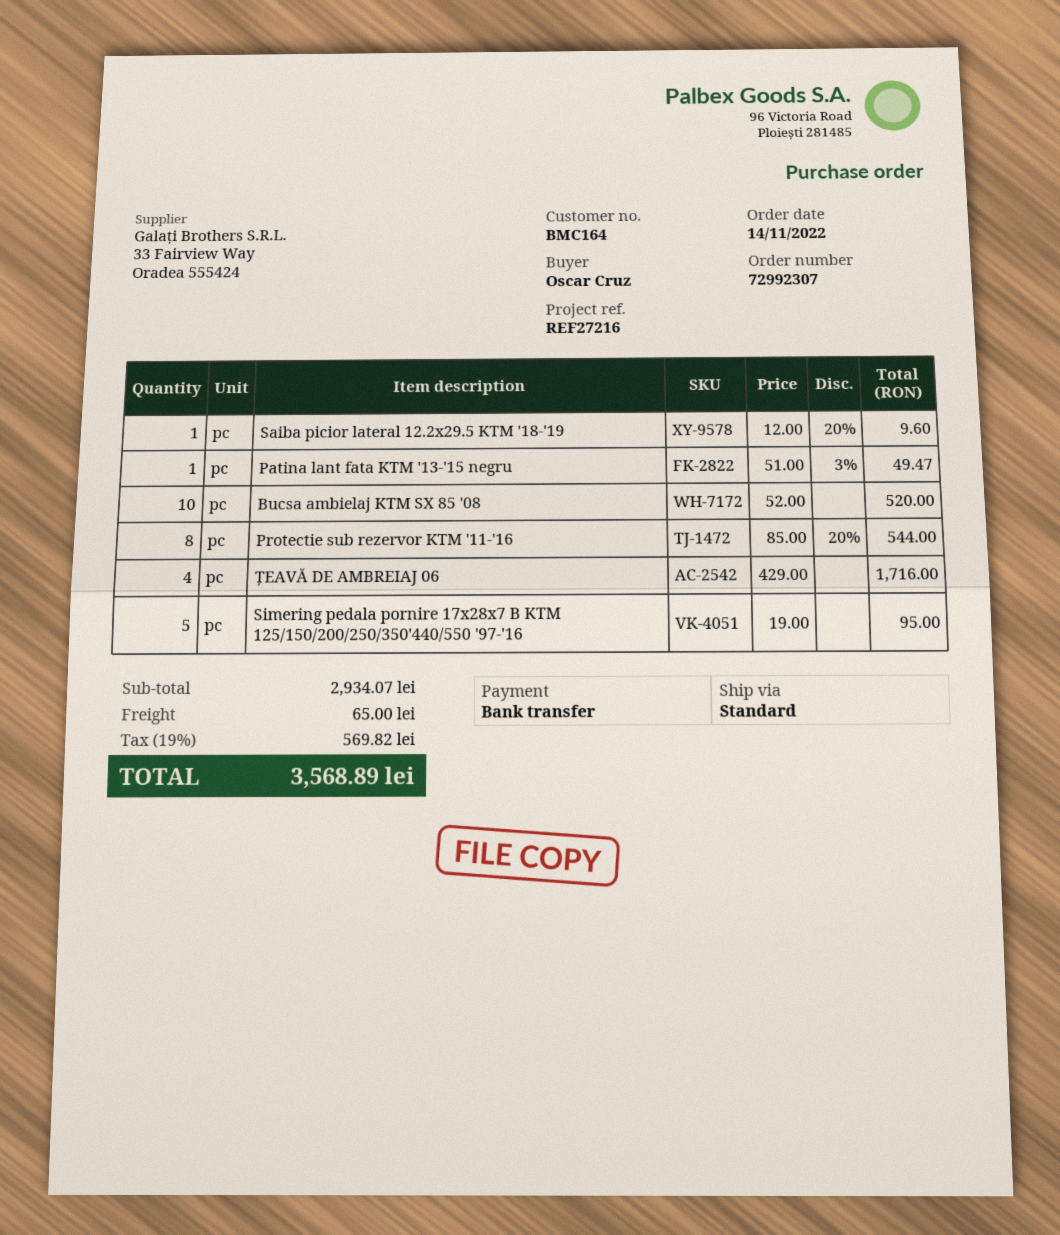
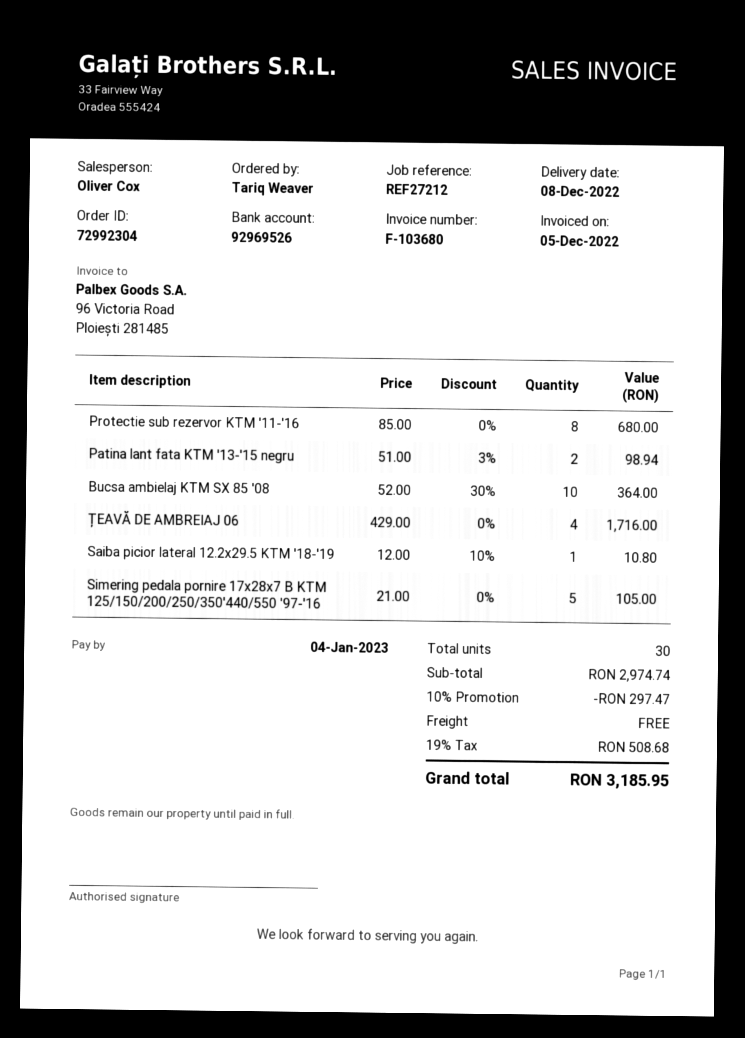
order number: 72992307 -> 72992304
reference: REF27216 -> REF27212
ordered by: Oscar Cruz -> Tariq Weaver
Saiba picior lateral 12.2x29.5 KTM '18-'19: 1 x 12.00 - 20% = 9.60 -> 1 x 12.00 - 10% = 10.80
Patina lant fata KTM '13-'15 negru: 1 x 51.00 - 3% = 49.47 -> 2 x 51.00 - 3% = 98.94
Bucsa ambielaj KTM SX 85 '08: 10 x 52.00 = 520.00 -> 10 x 52.00 - 30% = 364.00
Protectie sub rezervor KTM '11-'16: 8 x 85.00 - 20% = 544.00 -> 8 x 85.00 = 680.00
Simering pedala pornire 17x28x7 B KTM 125/150/200/250/350'440/550 '97-'16: 5 x 19.00 = 95.00 -> 5 x 21.00 = 105.00
subtotal: 2934.07 -> 2974.74
discount: none -> 10% = 297.47
shipping: 65.00 -> 0.00
tax: 19% = 569.82 -> 19% = 508.68
total: 3568.89 -> 3185.95

